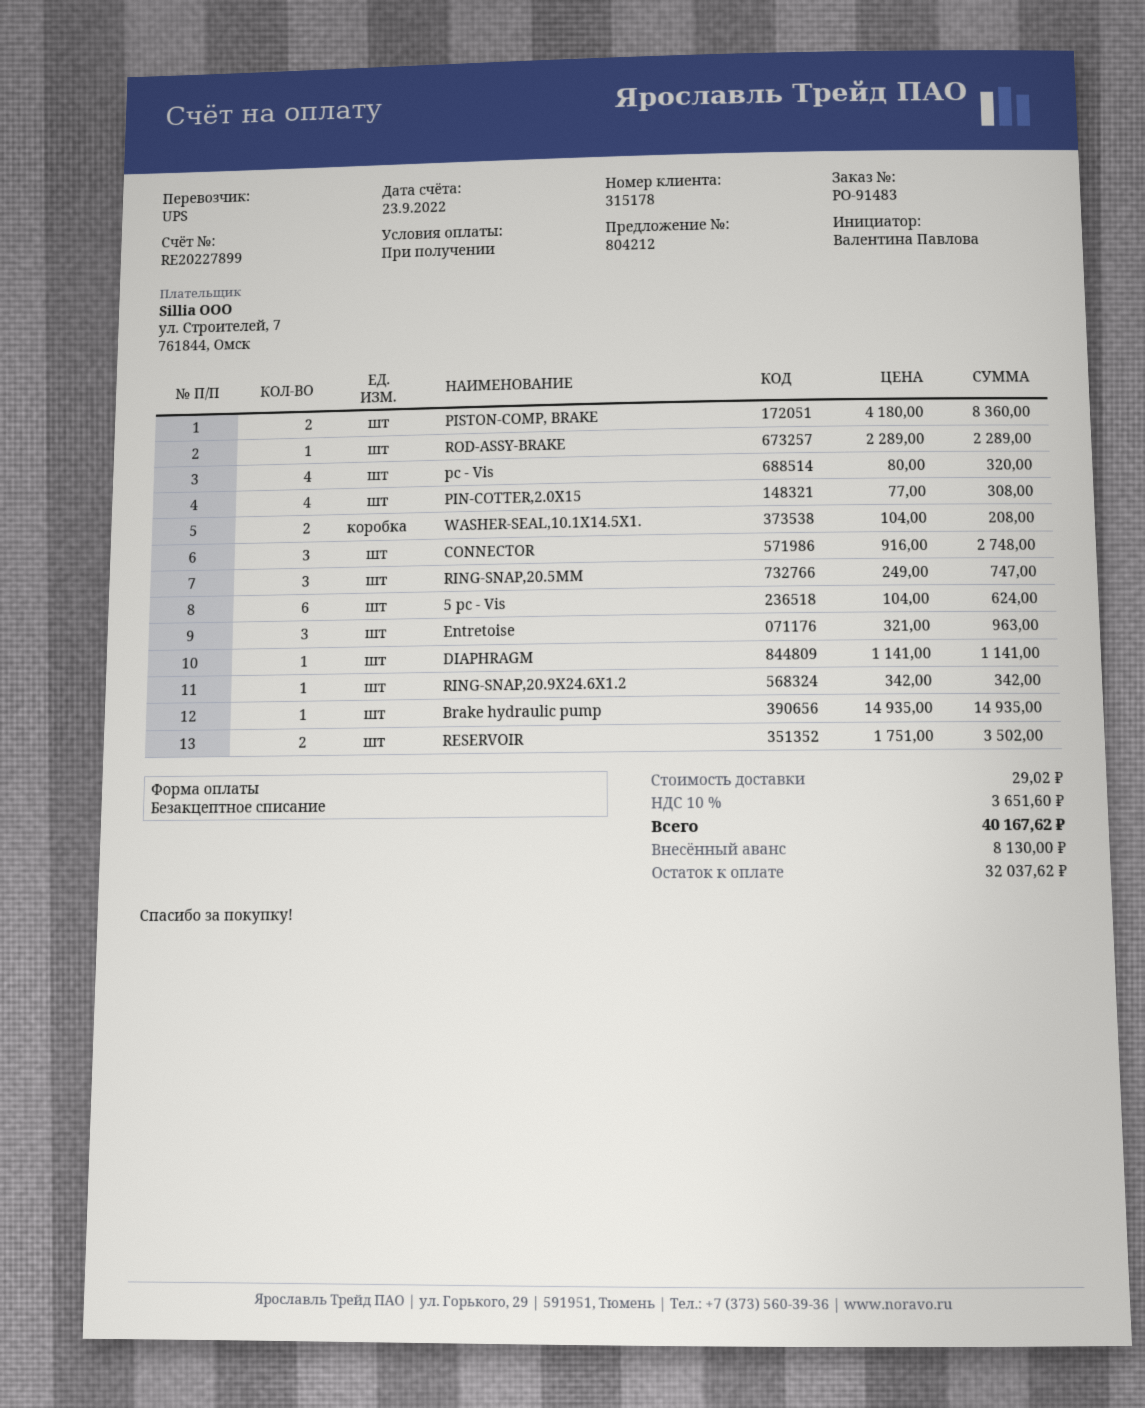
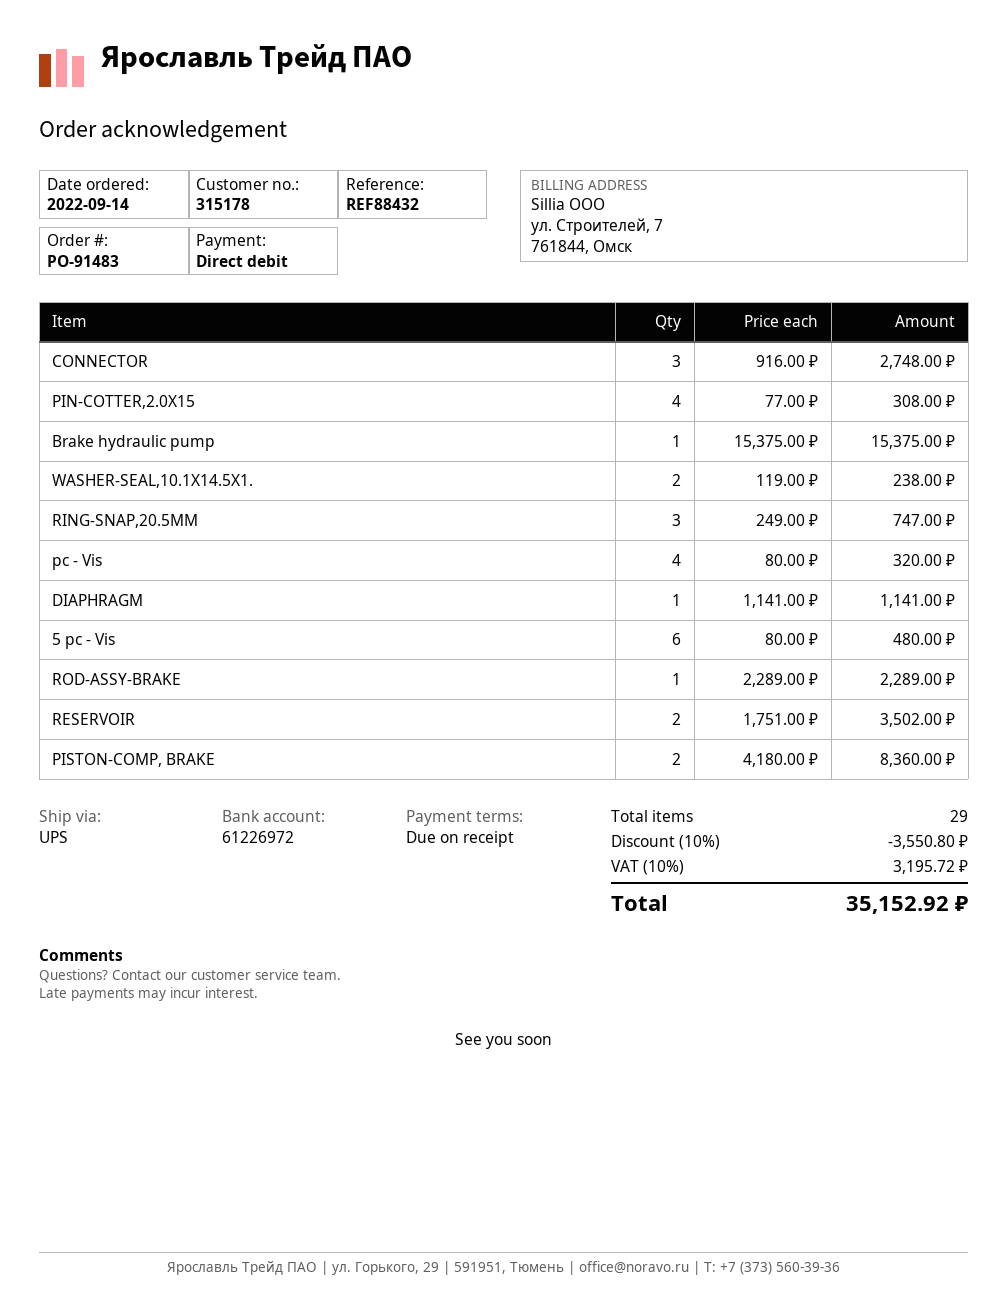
WASHER-SEAL,10.1X14.5X1.: 2 x 104.00 = 208.00 -> 2 x 119.00 = 238.00
5 pc - Vis: 6 x 104.00 = 624.00 -> 6 x 80.00 = 480.00
Entretoise: 3 x 321.00 = 963.00 -> none
RING-SNAP,20.9X24.6X1.2: 1 x 342.00 = 342.00 -> none
Brake hydraulic pump: 1 x 14935.00 = 14935.00 -> 1 x 15375.00 = 15375.00
discount: none -> 10% = 3550.80
shipping: 29.02 -> none
tax: 10% = 3651.60 -> 10% = 3195.72
total: 40167.62 -> 35152.92

